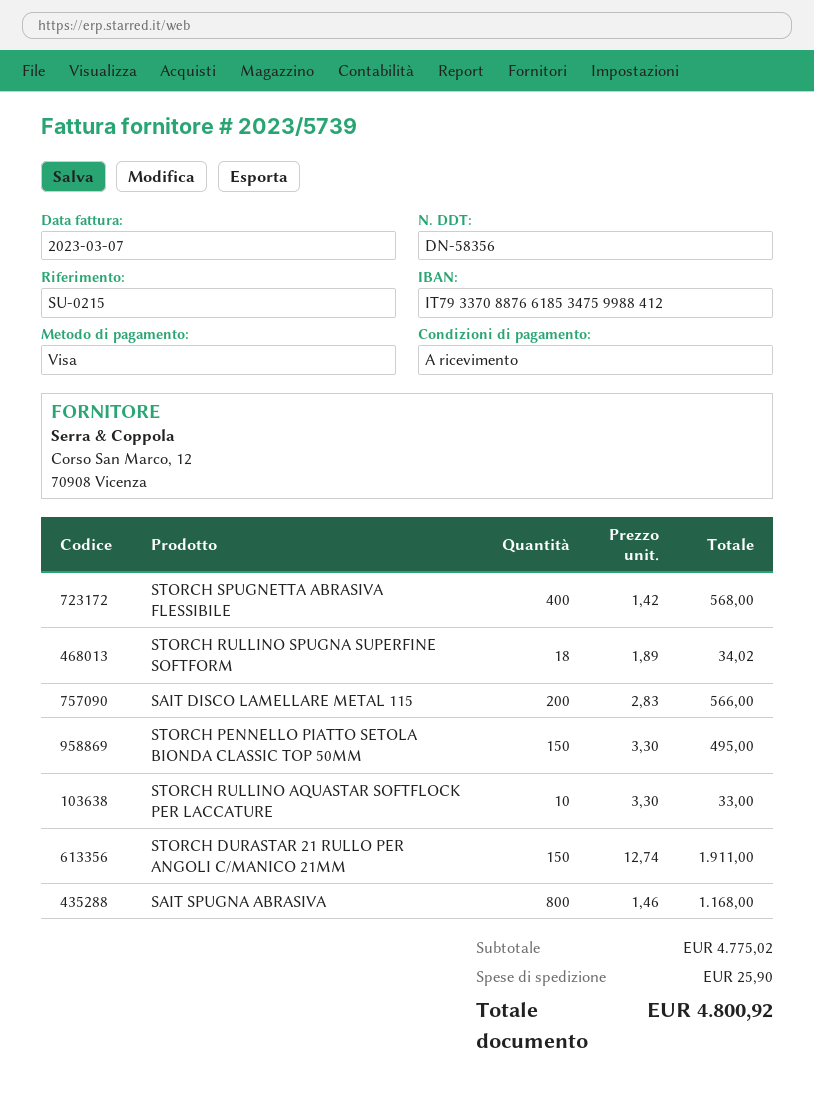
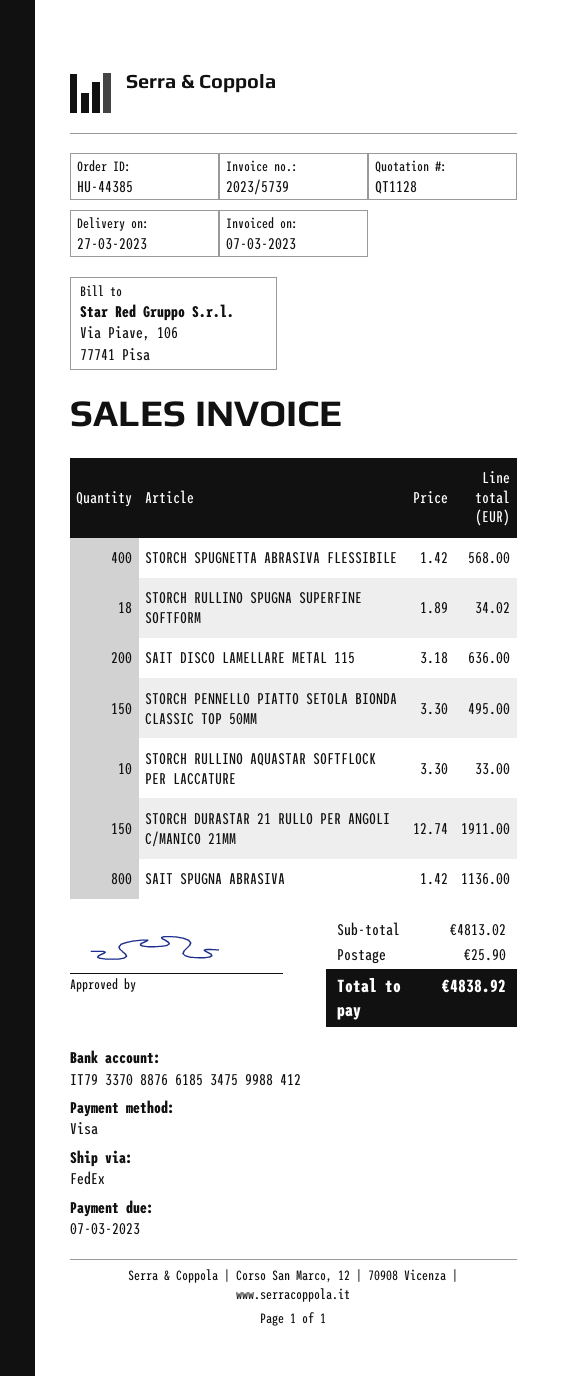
SAIT DISCO LAMELLARE METAL 115: 200 x 2.83 = 566.00 -> 200 x 3.18 = 636.00
SAIT SPUGNA ABRASIVA: 800 x 1.46 = 1168.00 -> 800 x 1.42 = 1136.00
subtotal: 4775.02 -> 4813.02
total: 4800.92 -> 4838.92

